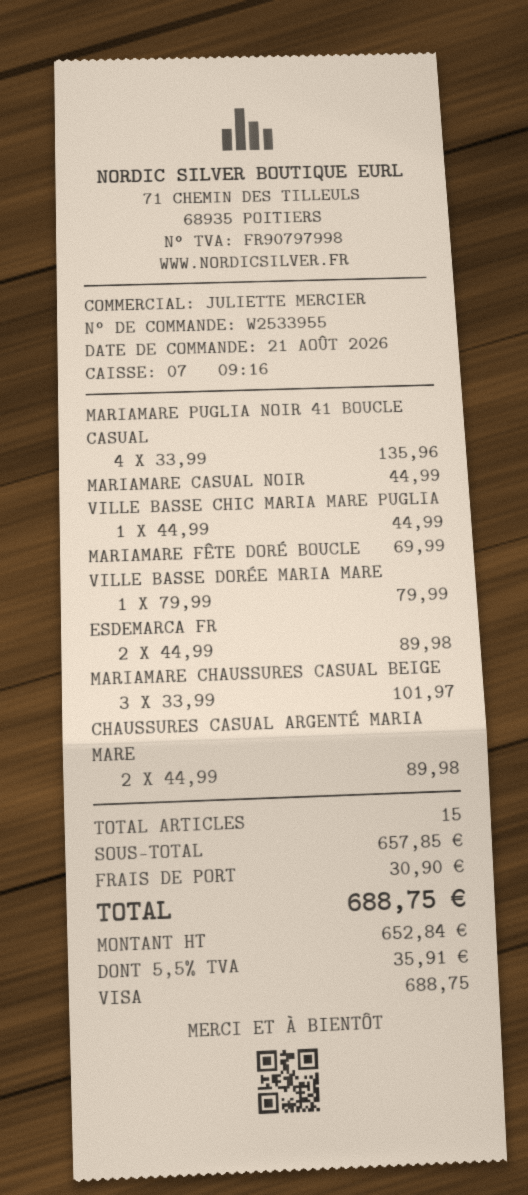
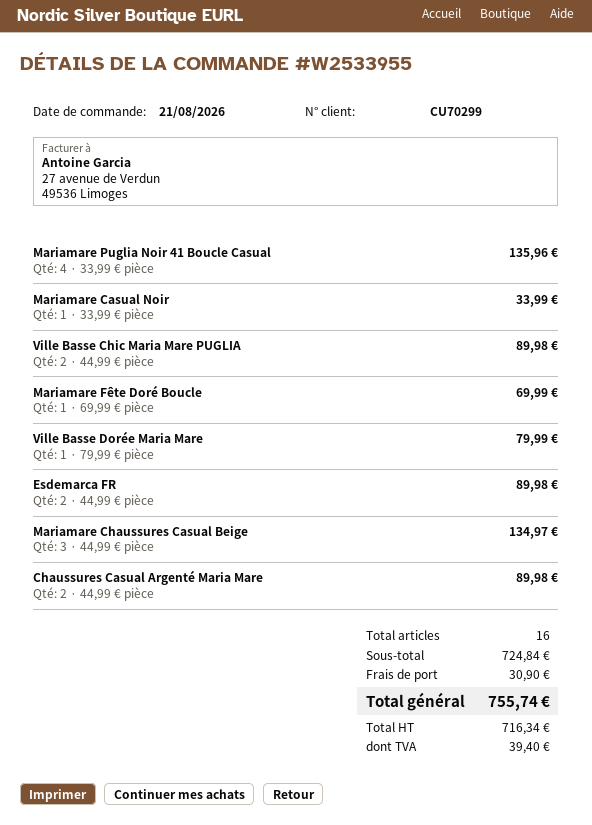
MARIAMARE CASUAL NOIR: 1 x 44.99 = 44.99 -> 1 x 33.99 = 33.99
VILLE BASSE CHIC MARIA MARE PUGLIA: 1 x 44.99 = 44.99 -> 2 x 44.99 = 89.98
MARIAMARE CHAUSSURES CASUAL BEIGE: 3 x 33.99 = 101.97 -> 3 x 44.99 = 134.97
total quantity: 15 -> 16
subtotal: 657.85 -> 724.84
net: 652.84 -> 716.34
tax: 35.91 -> 39.40
total: 688.75 -> 755.74

